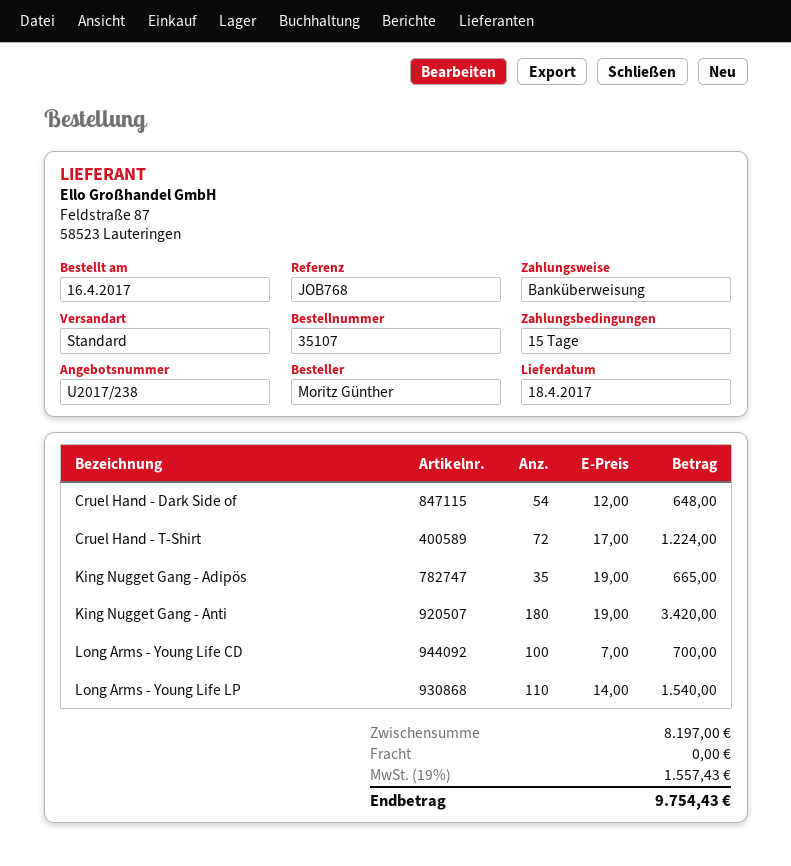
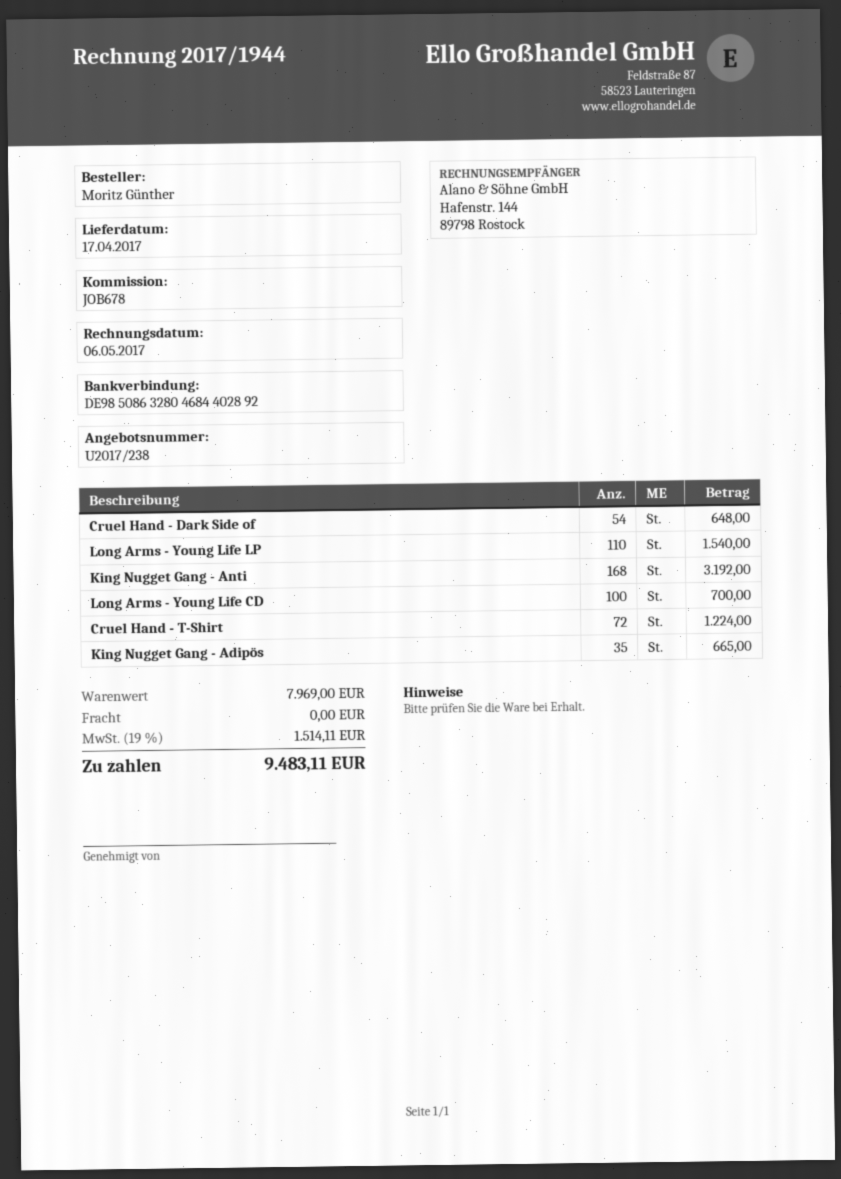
delivery date: 2017-04-18 -> 2017-04-17
reference: JOB768 -> JOB678
King Nugget Gang - Anti: 180 for 3420.00 -> 168 for 3192.00
subtotal: 8197.00 -> 7969.00
tax: 19% = 1557.43 -> 19% = 1514.11
total: 9754.43 -> 9483.11

